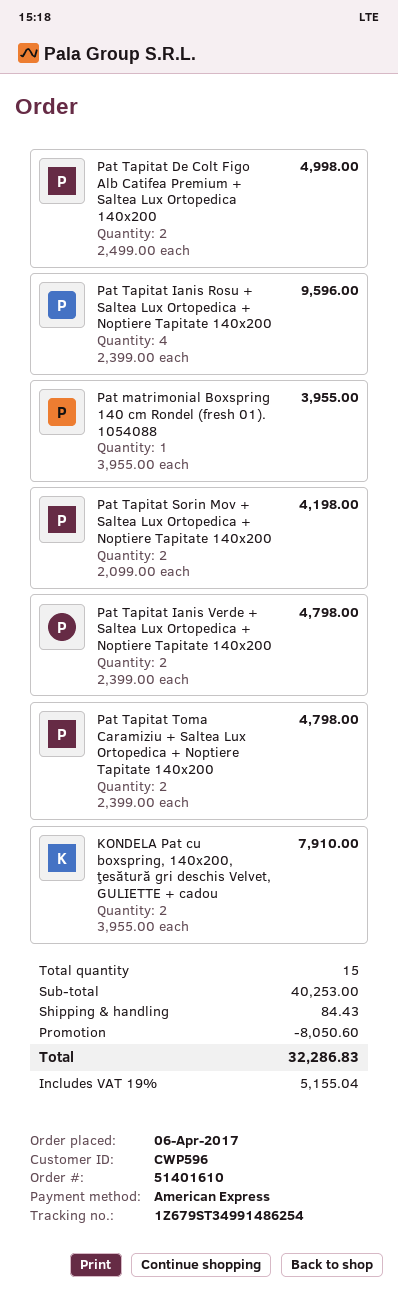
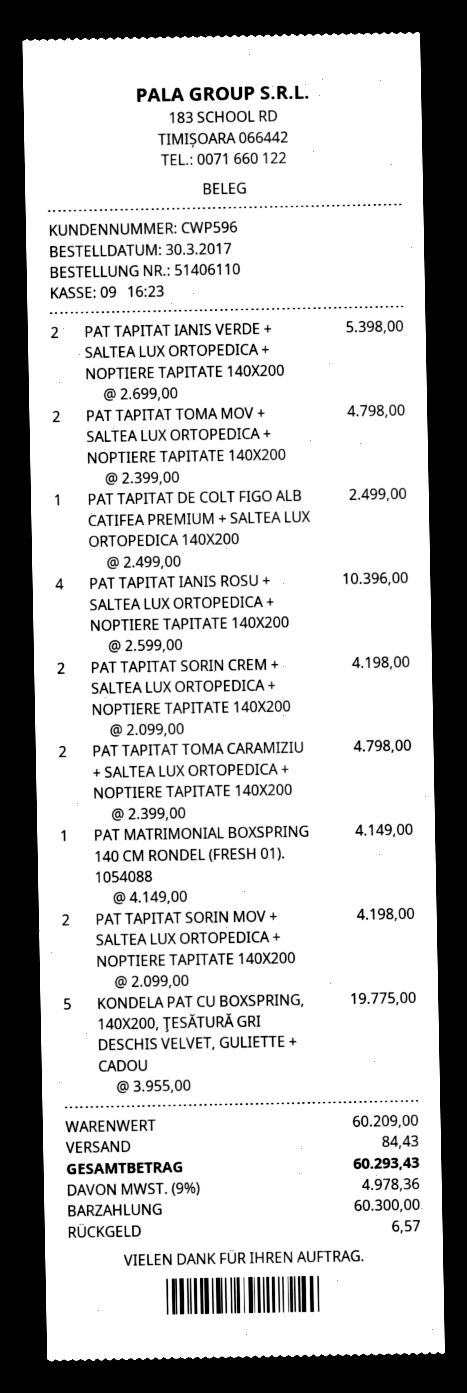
order number: 51401610 -> 51406110
order date: 2017-04-06 -> 2017-03-30
payment method: American Express -> cash
Pat Tapitat De Colt Figo Alb Catifea Premium + Saltea Lux Ortopedica 140x200: 2 x 2499.00 = 4998.00 -> 1 x 2499.00 = 2499.00
Pat Tapitat Ianis Rosu + Saltea Lux Ortopedica + Noptiere Tapitate 140x200: 4 x 2399.00 = 9596.00 -> 4 x 2599.00 = 10396.00
Pat matrimonial Boxspring 140 cm Rondel (fresh 01). 1054088: 1 x 3955.00 = 3955.00 -> 1 x 4149.00 = 4149.00
Pat Tapitat Ianis Verde + Saltea Lux Ortopedica + Noptiere Tapitate 140x200: 2 x 2399.00 = 4798.00 -> 2 x 2699.00 = 5398.00
KONDELA Pat cu boxspring, 140x200, ţesătură gri deschis Velvet, GULIETTE + cadou: 2 x 3955.00 = 7910.00 -> 5 x 3955.00 = 19775.00
PAT TAPITAT TOMA MOV + SALTEA LUX ORTOPEDICA + NOPTIERE TAPITATE 140X200: none -> 2 x 2399.00 = 4798.00
PAT TAPITAT SORIN CREM + SALTEA LUX ORTOPEDICA + NOPTIERE TAPITATE 140X200: none -> 2 x 2099.00 = 4198.00
subtotal: 40253.00 -> 60209.00
discount: 8050.60 -> none
tax: 19% = 5155.04 -> 9% = 4978.36
total: 32286.83 -> 60293.43

